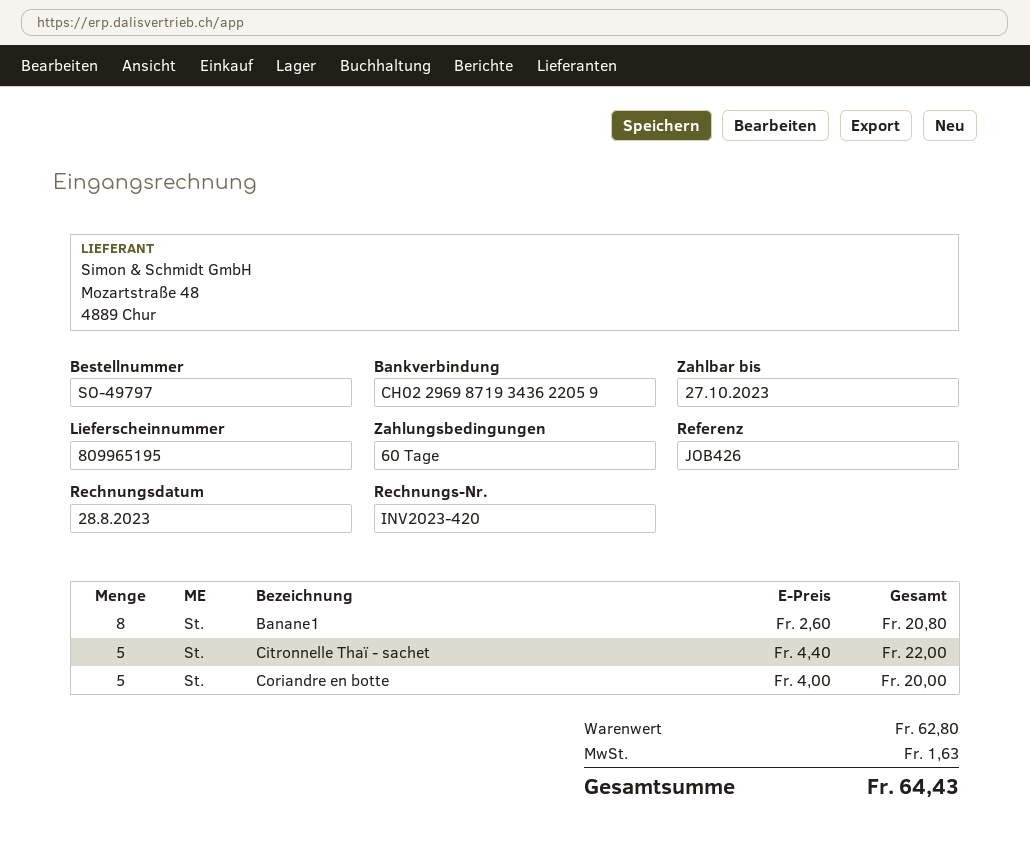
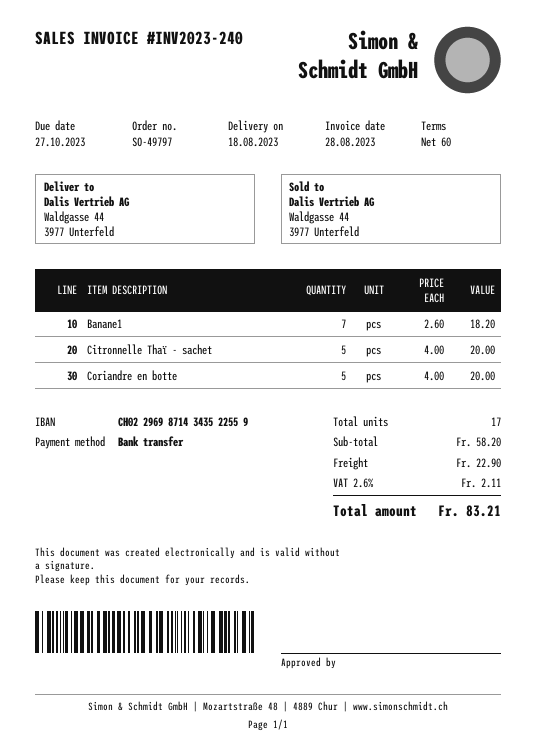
invoice number: INV2023-420 -> INV2023-240
bank account: CH0229698719343622059 -> CH0229698714343522559
Banane1: 8 x 2.60 = 20.80 -> 7 x 2.60 = 18.20
Citronnelle Thaï - sachet: 5 x 4.40 = 22.00 -> 5 x 4.00 = 20.00
subtotal: 62.80 -> 58.20
shipping: none -> 22.90
tax: 1.63 -> 2.11
total: 64.43 -> 83.21

